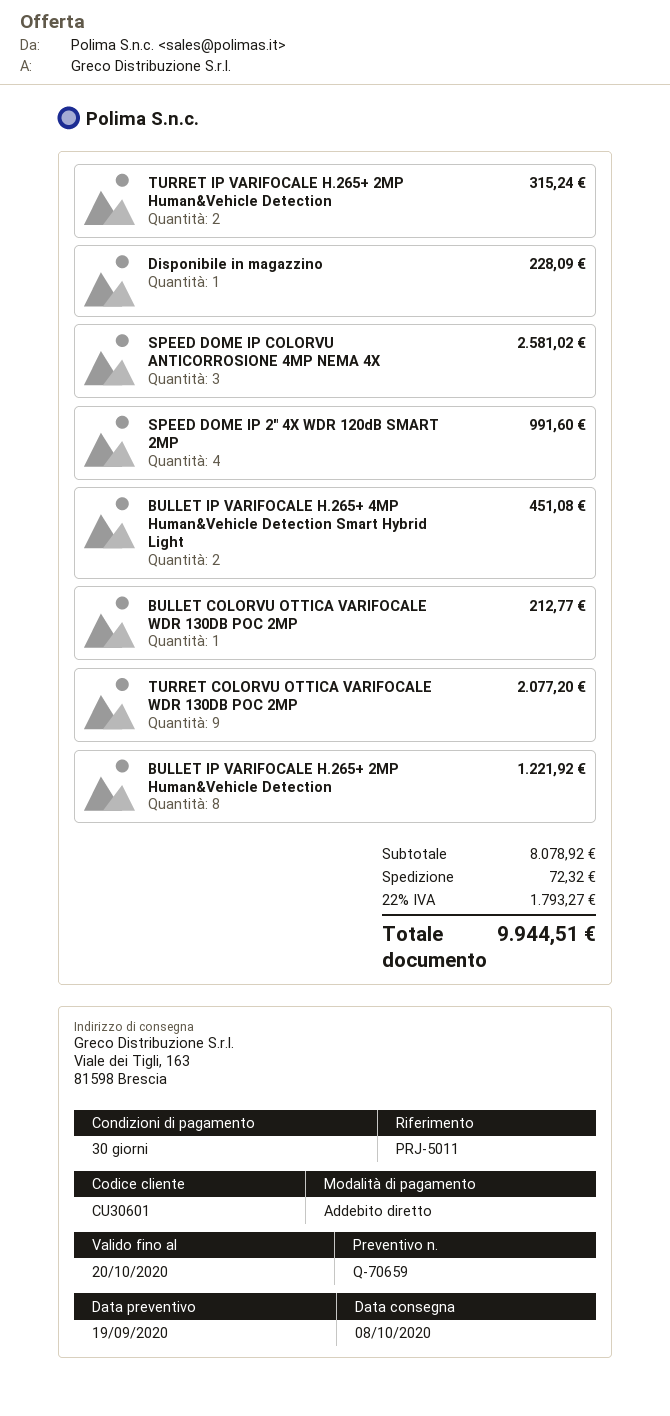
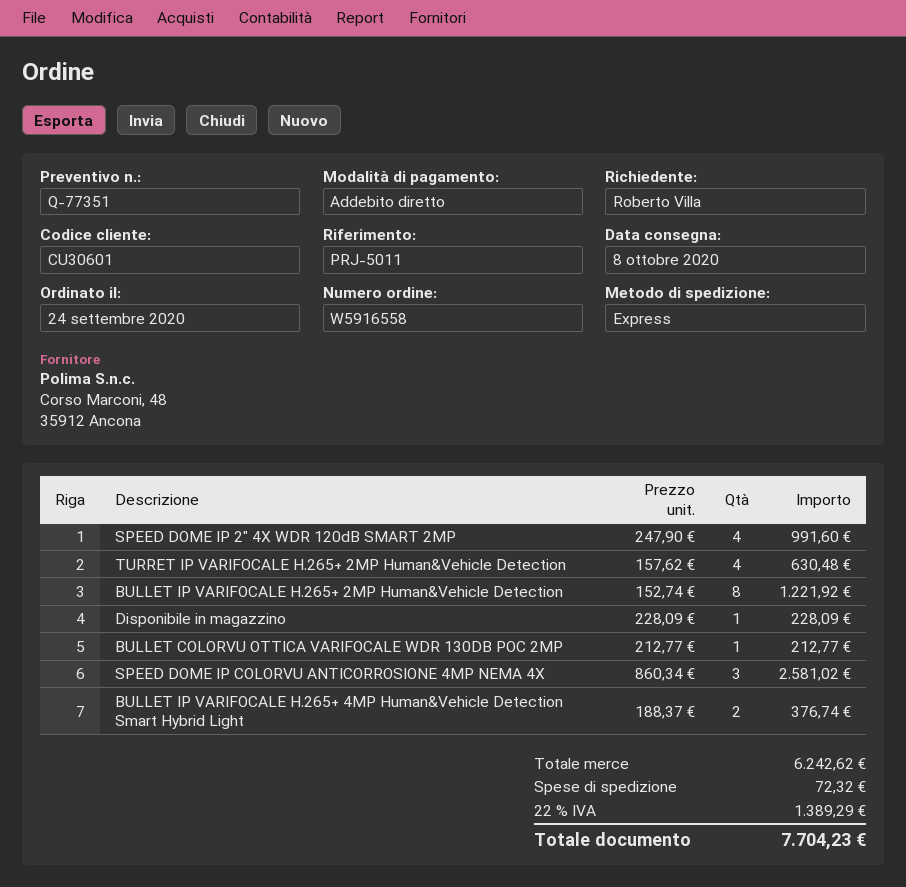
quote number: Q-70659 -> Q-77351
TURRET IP VARIFOCALE H.265+ 2MP Human&Vehicle Detection: 2 for 315.24 -> 4 for 630.48
BULLET IP VARIFOCALE H.265+ 4MP Human&Vehicle Detection Smart Hybrid Light: 2 for 451.08 -> 2 for 376.74
TURRET COLORVU OTTICA VARIFOCALE WDR 130DB POC 2MP: 9 for 2077.20 -> none
subtotal: 8078.92 -> 6242.62
tax: 22% = 1793.27 -> 22% = 1389.29
total: 9944.51 -> 7704.23

